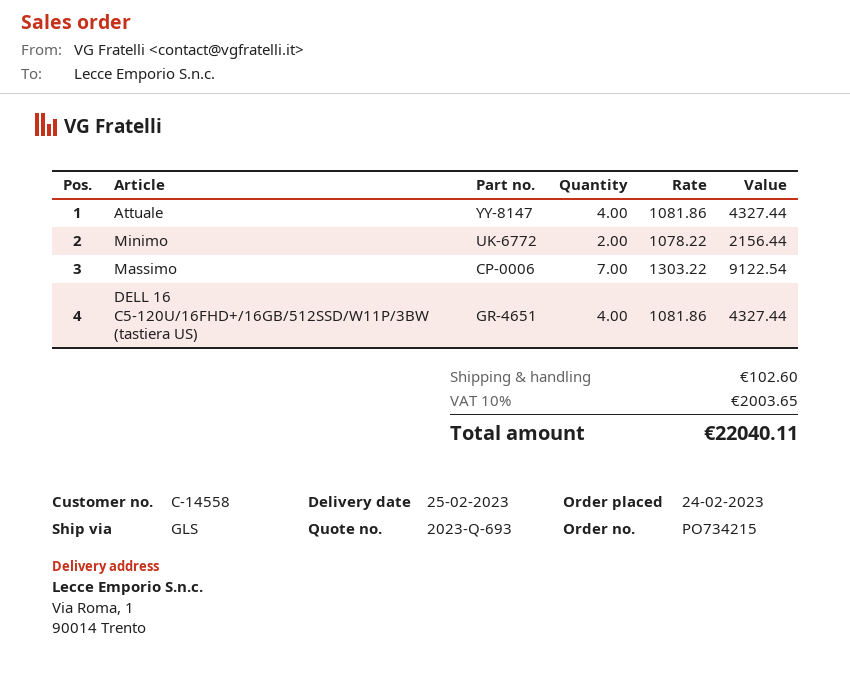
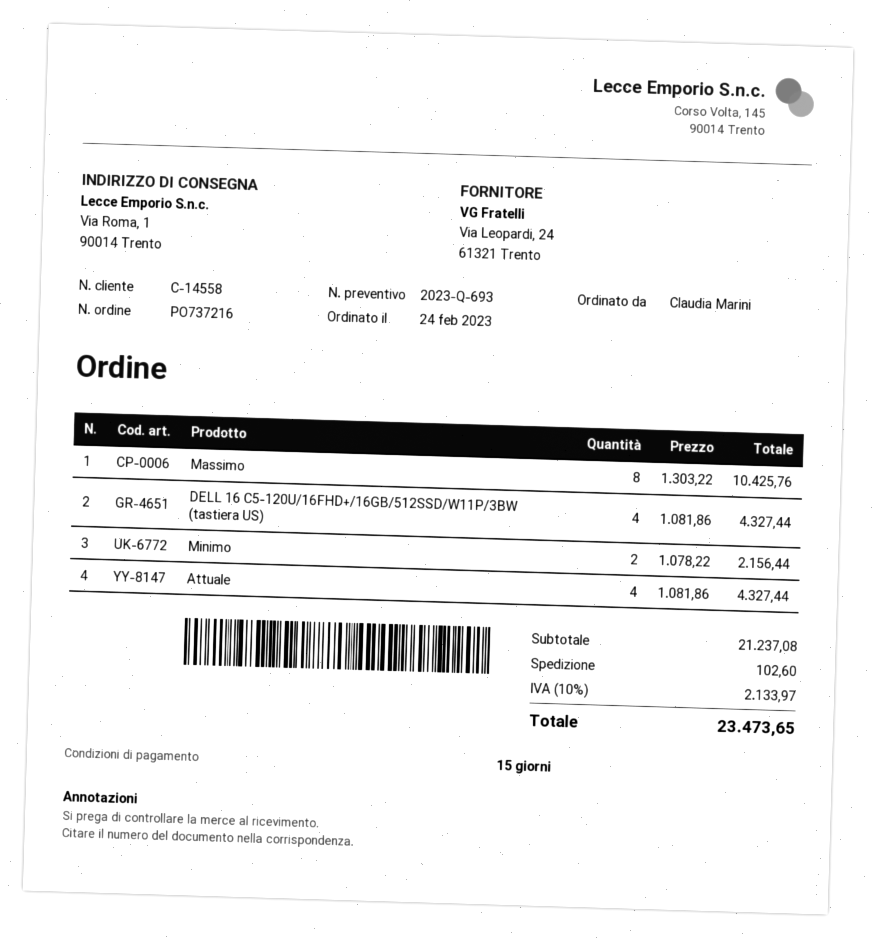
order number: PO734215 -> PO737216
Massimo: 7 x 1303.22 = 9122.54 -> 8 x 1303.22 = 10425.76
tax: 10% = 2003.65 -> 10% = 2133.97
total: 22040.11 -> 23473.65

